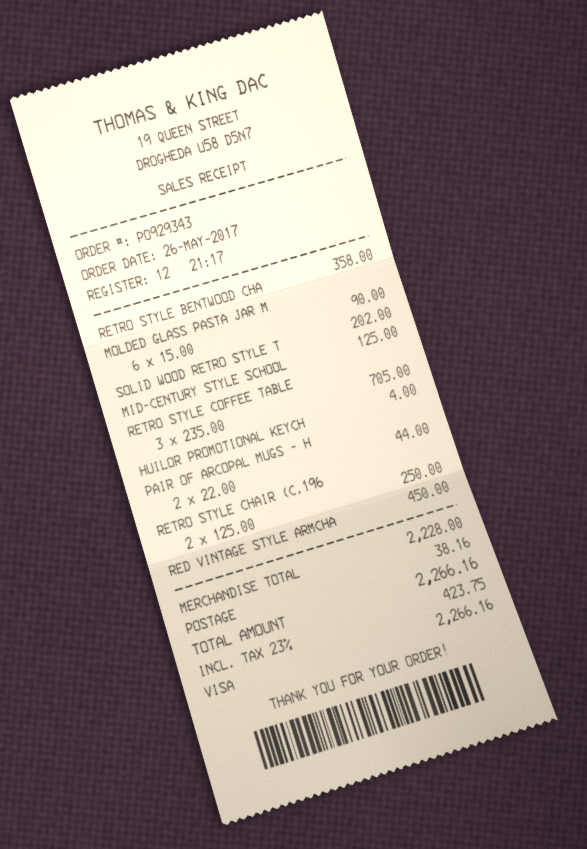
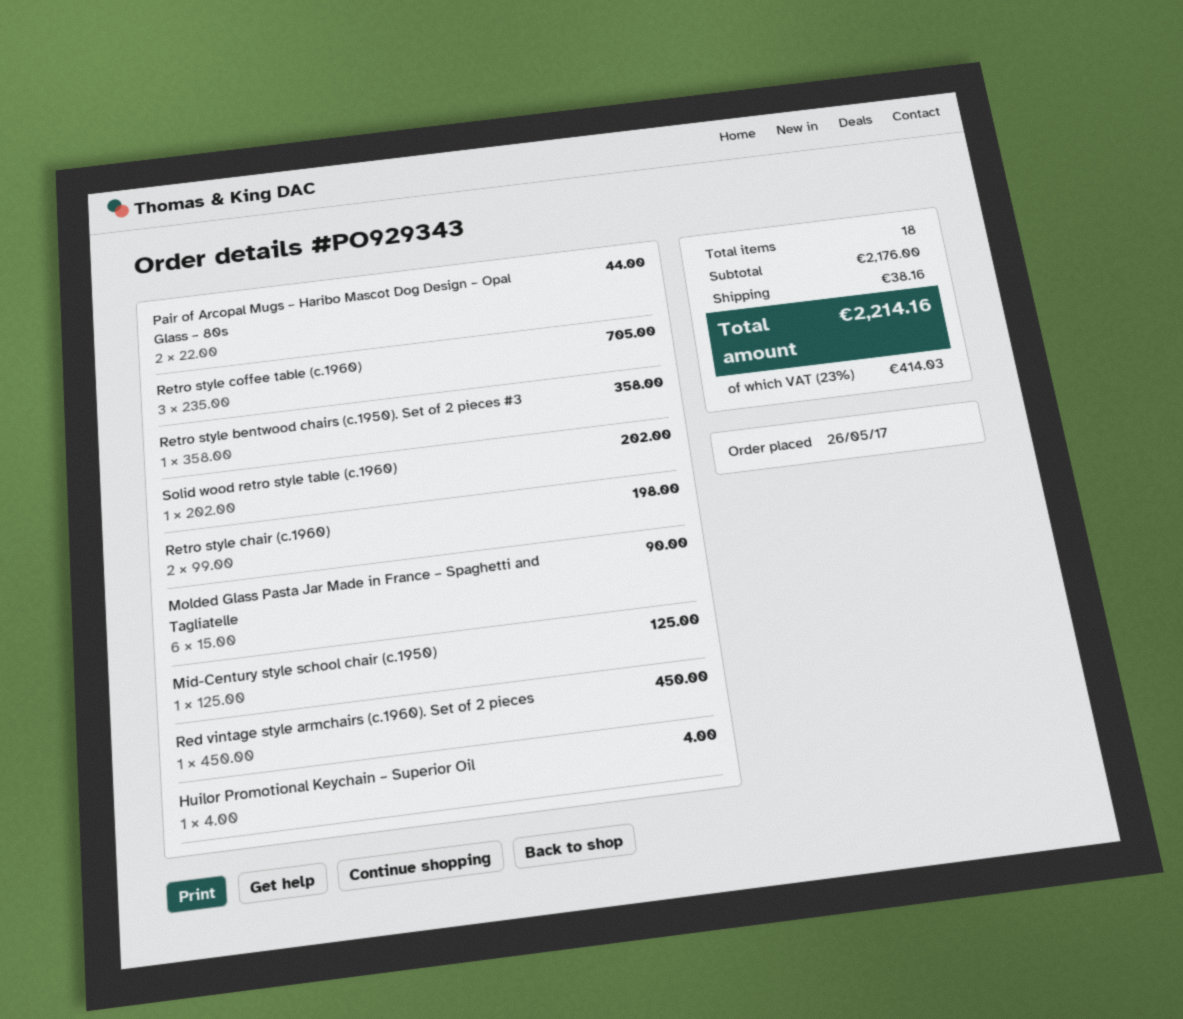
RETRO STYLE CHAIR (C.196: 2 x 125.00 = 250.00 -> 2 x 99.00 = 198.00
subtotal: 2228.00 -> 2176.00
tax: 23% = 423.75 -> 23% = 414.03
total: 2266.16 -> 2214.16

